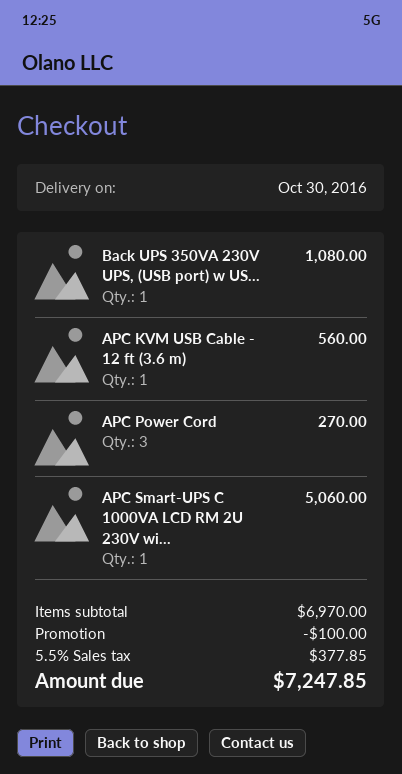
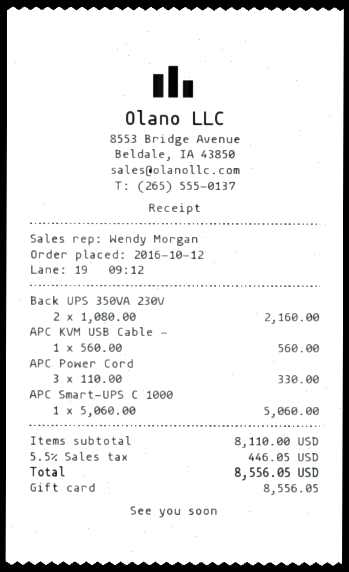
Back UPS 350VA 230V UPS, (USB port) w US...: 1 for 1080.00 -> 2 for 2160.00
APC Power Cord: 3 for 270.00 -> 3 for 330.00
subtotal: 6970.00 -> 8110.00
discount: 100.00 -> none
tax: 5.5% = 377.85 -> 5.5% = 446.05
total: 7247.85 -> 8556.05

